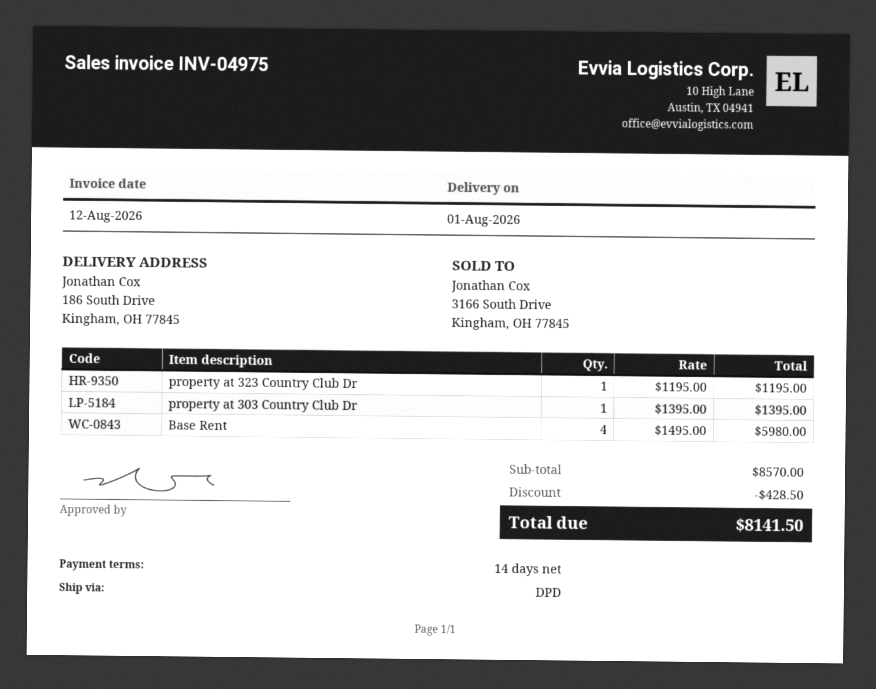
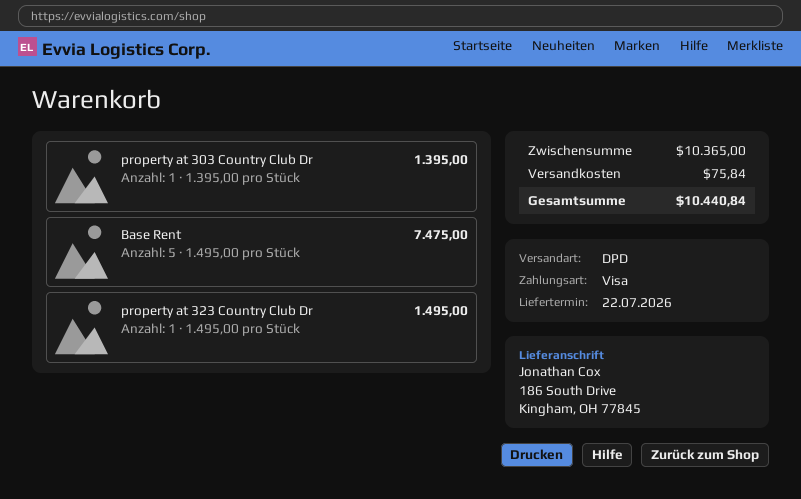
delivery date: 2026-08-01 -> 2026-07-22
property at 323 Country Club Dr: 1 x 1195.00 = 1195.00 -> 1 x 1495.00 = 1495.00
Base Rent: 4 x 1495.00 = 5980.00 -> 5 x 1495.00 = 7475.00
subtotal: 8570.00 -> 10365.00
discount: 428.50 -> none
shipping: none -> 75.84
total: 8141.50 -> 10440.84

